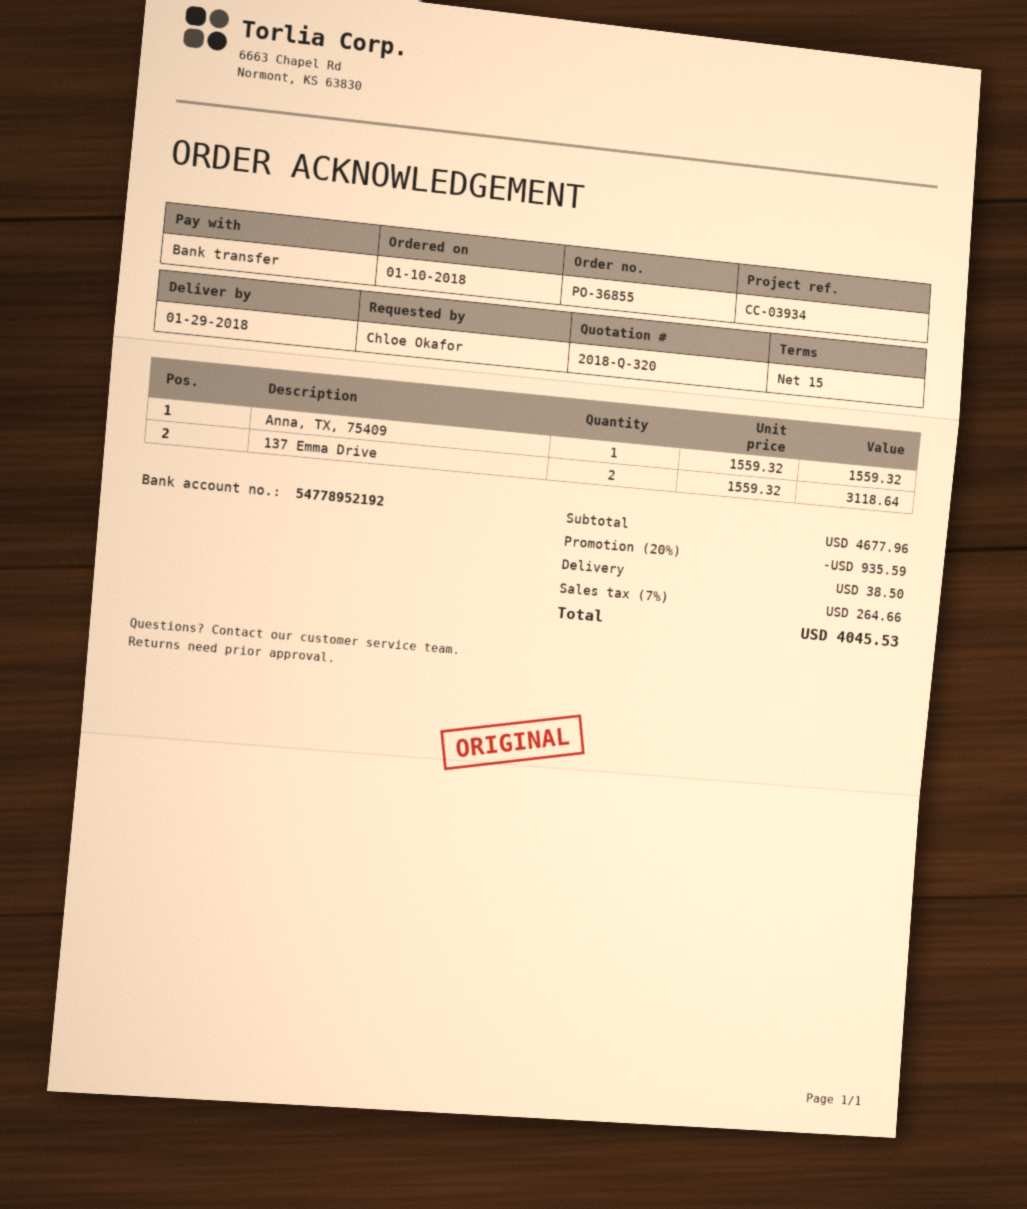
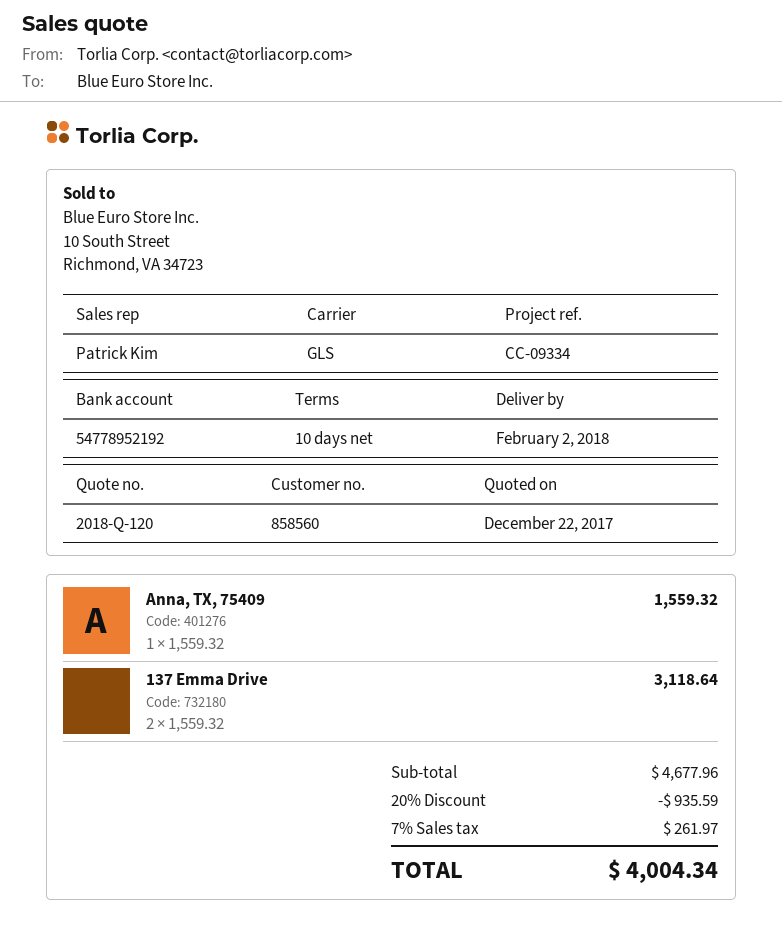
quote number: 2018-Q-320 -> 2018-Q-120
delivery date: 2018-01-29 -> 2018-02-02
payment terms: 15 days -> 10 days
reference: CC-03934 -> CC-09334
shipping: 38.50 -> none
tax: 7% = 264.66 -> 7% = 261.97
total: 4045.53 -> 4004.34

